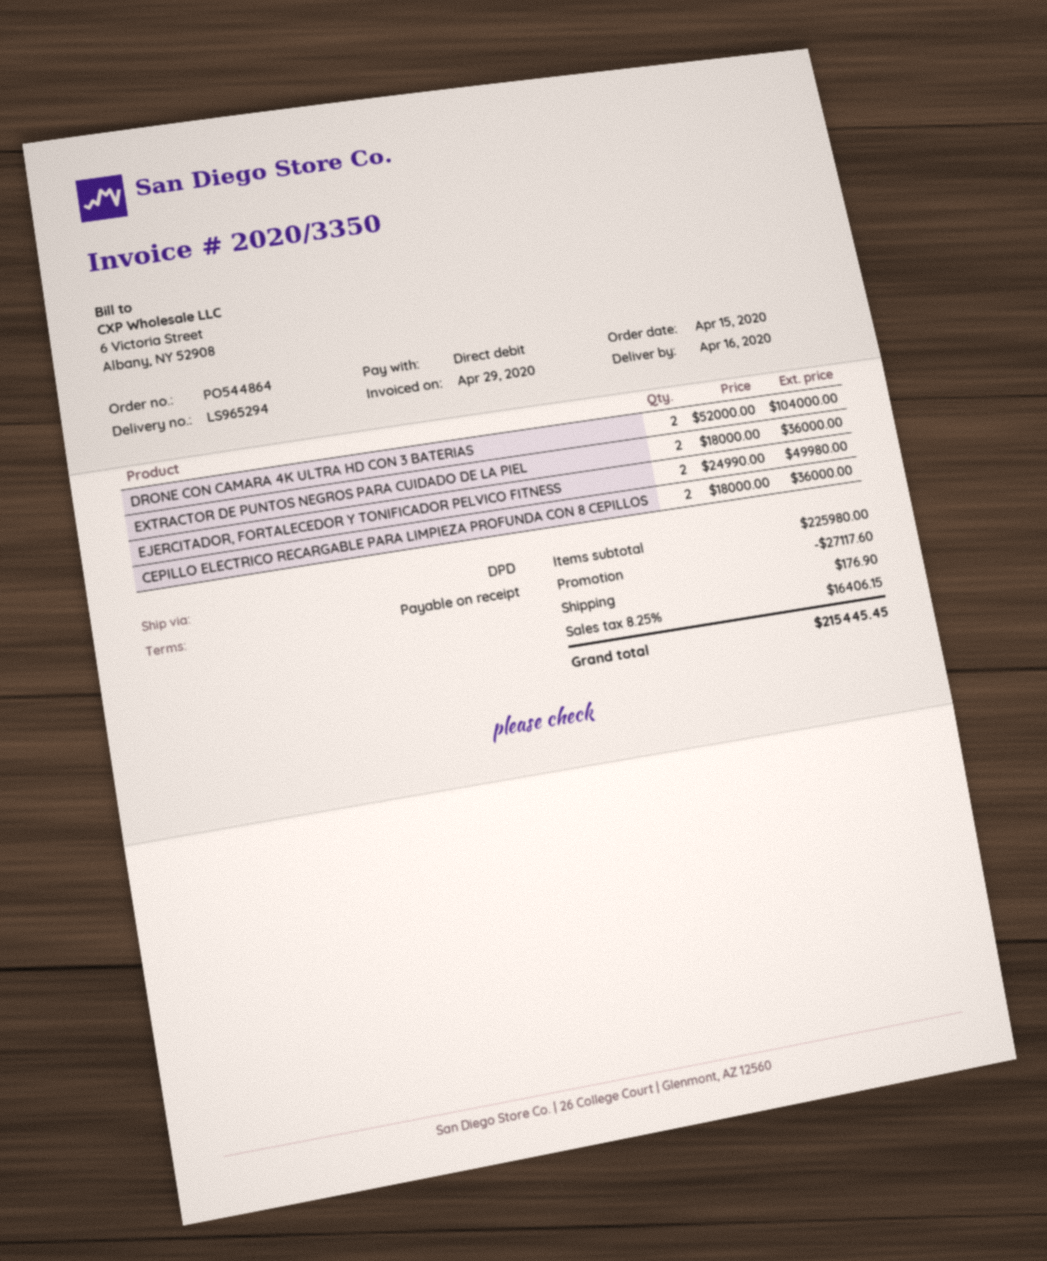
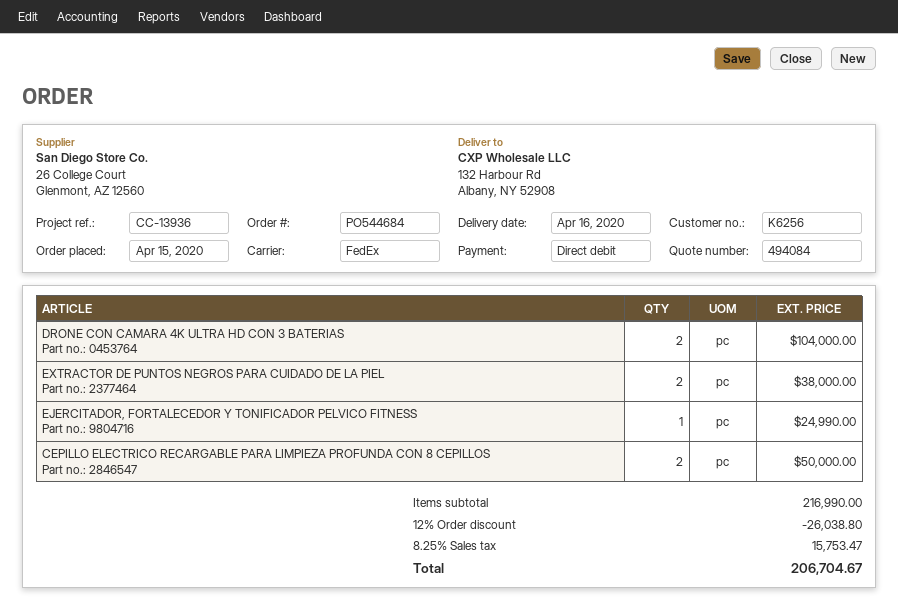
order number: PO544864 -> PO544684
shipping method: DPD -> FedEx
EXTRACTOR DE PUNTOS NEGROS PARA CUIDADO DE LA PIEL: 2 for 36000.00 -> 2 for 38000.00
EJERCITADOR, FORTALECEDOR Y TONIFICADOR PELVICO FITNESS: 2 for 49980.00 -> 1 for 24990.00
CEPILLO ELECTRICO RECARGABLE PARA LIMPIEZA PROFUNDA CON 8 CEPILLOS: 2 for 36000.00 -> 2 for 50000.00
subtotal: 225980.00 -> 216990.00
discount: 27117.60 -> 26038.80
shipping: 176.90 -> none
tax: 8.25% = 16406.15 -> 8.25% = 15753.47
total: 215445.45 -> 206704.67

